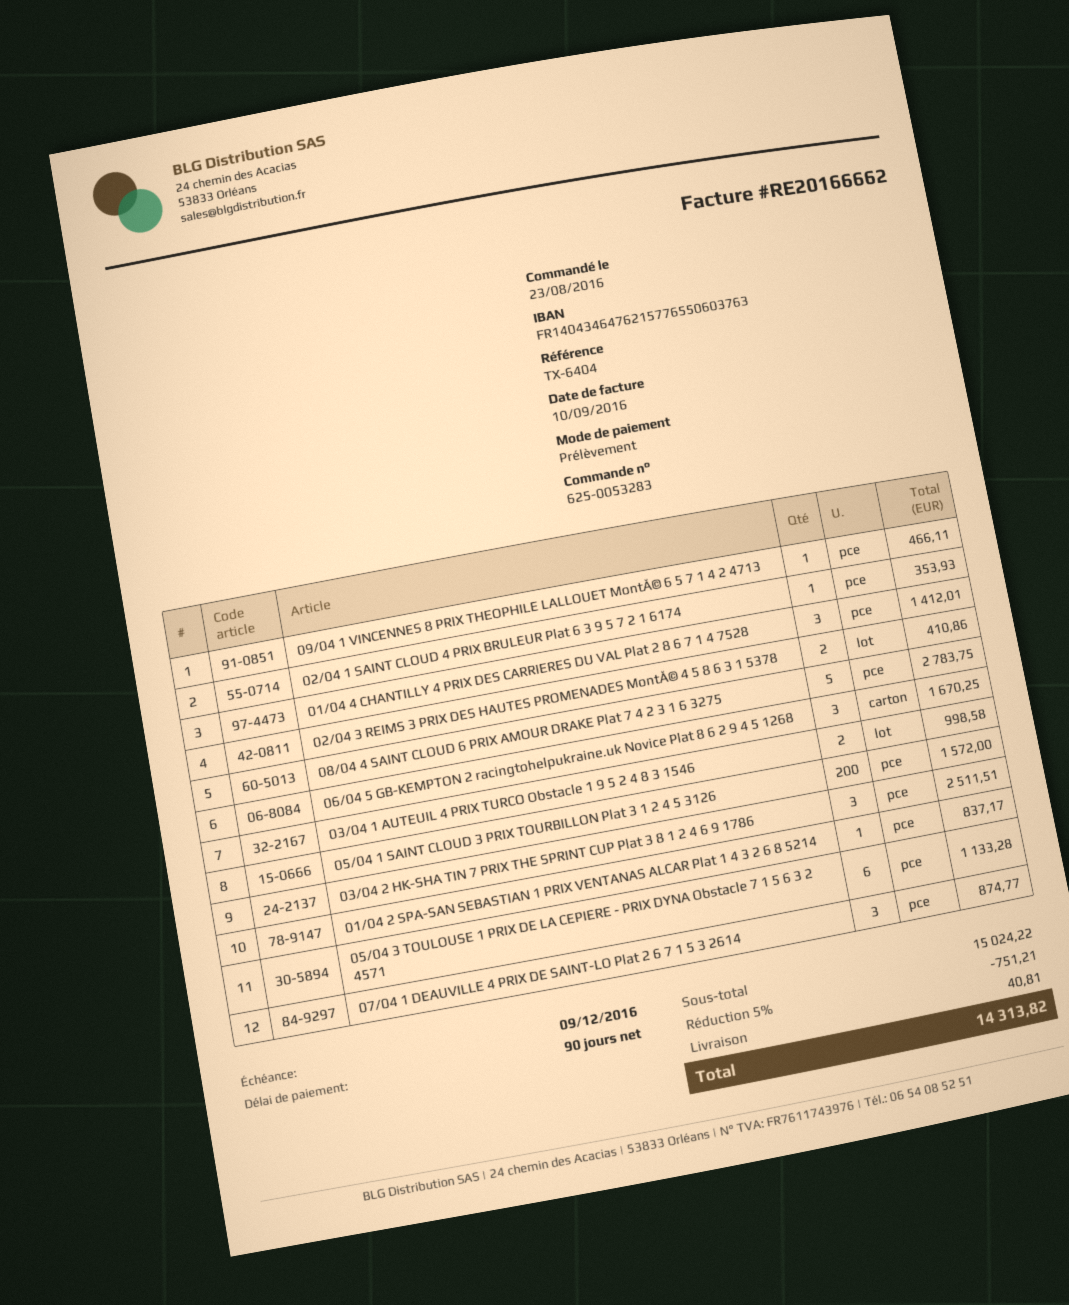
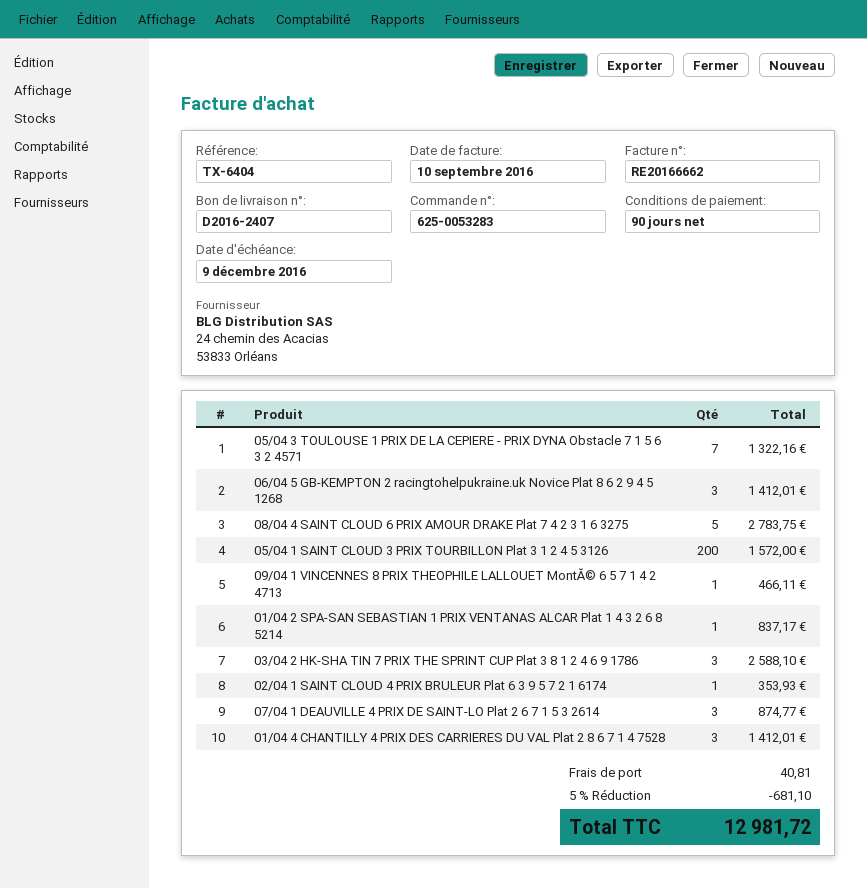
02/04 3 REIMS 3 PRIX DES HAUTES PROMENADES MontĂ© 4 5 8 6 3 1 5378: 2 for 410.86 -> none
06/04 5 GB-KEMPTON 2 racingtohelpukraine.uk Novice Plat 8 6 2 9 4 5 1268: 3 for 1670.25 -> 3 for 1412.01
03/04 1 AUTEUIL 4 PRIX TURCO Obstacle 1 9 5 2 4 8 3 1546: 2 for 998.58 -> none
03/04 2 HK-SHA TIN 7 PRIX THE SPRINT CUP Plat 3 8 1 2 4 6 9 1786: 3 for 2511.51 -> 3 for 2588.10
05/04 3 TOULOUSE 1 PRIX DE LA CEPIERE - PRIX DYNA Obstacle 7 1 5 6 3 2 4571: 6 for 1133.28 -> 7 for 1322.16
discount: 5% = 751.21 -> 5% = 681.10
total: 14313.82 -> 12981.72

